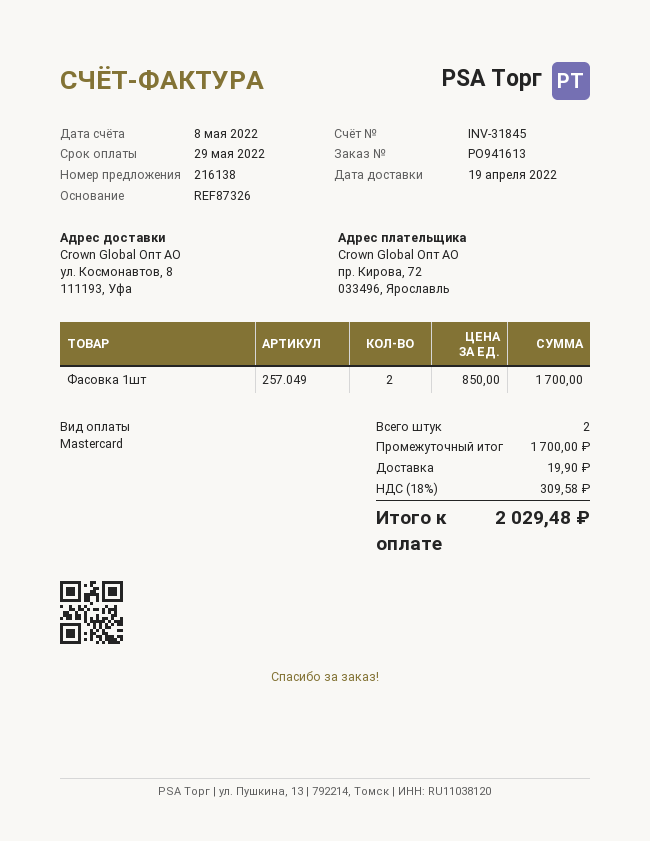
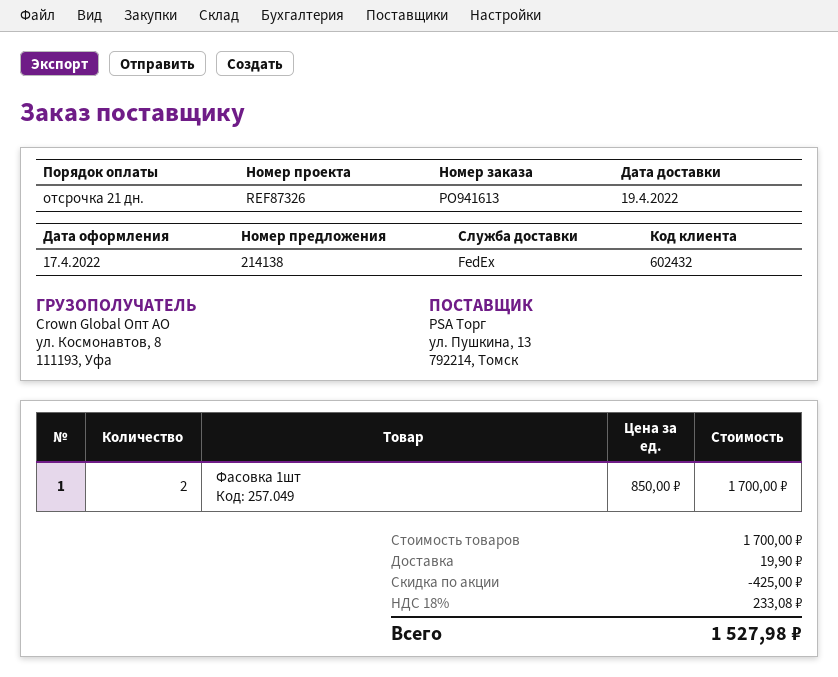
quote number: 216138 -> 214138
discount: none -> 425.00
tax: 18% = 309.58 -> 18% = 233.08
total: 2029.48 -> 1527.98

